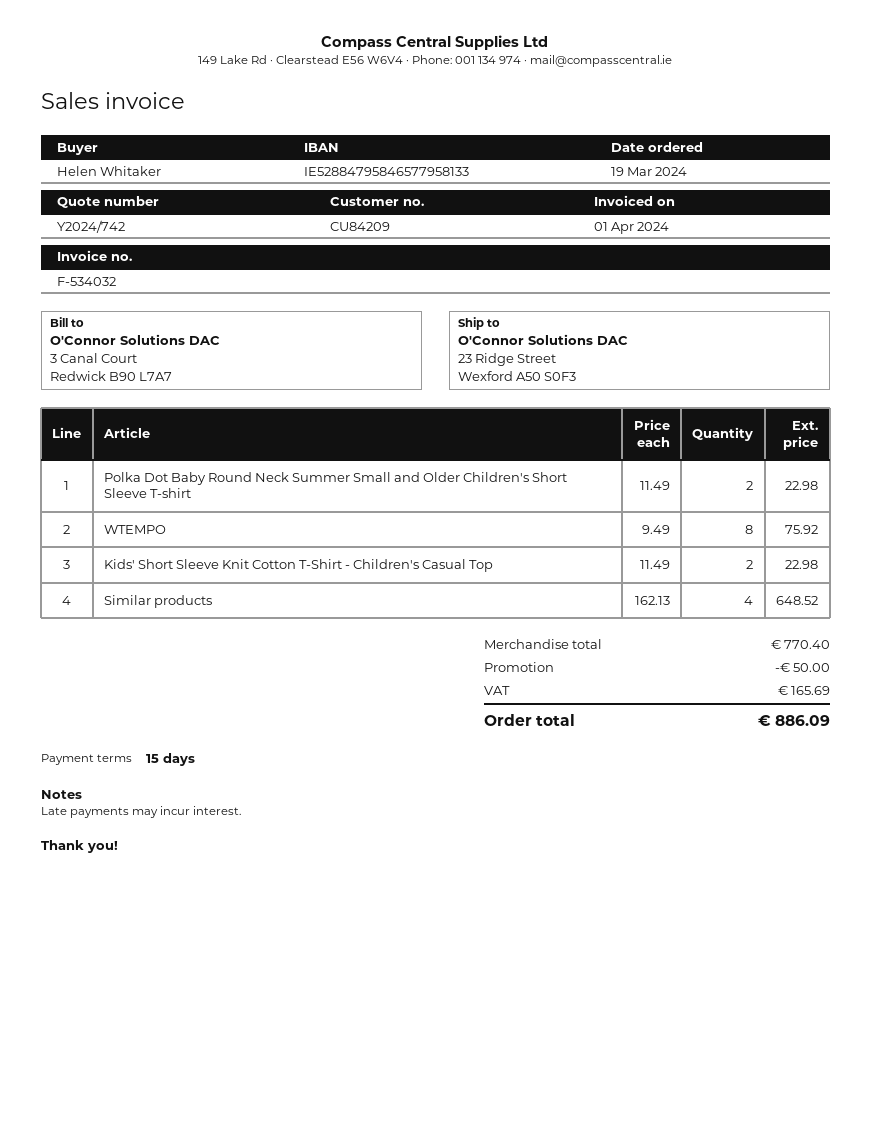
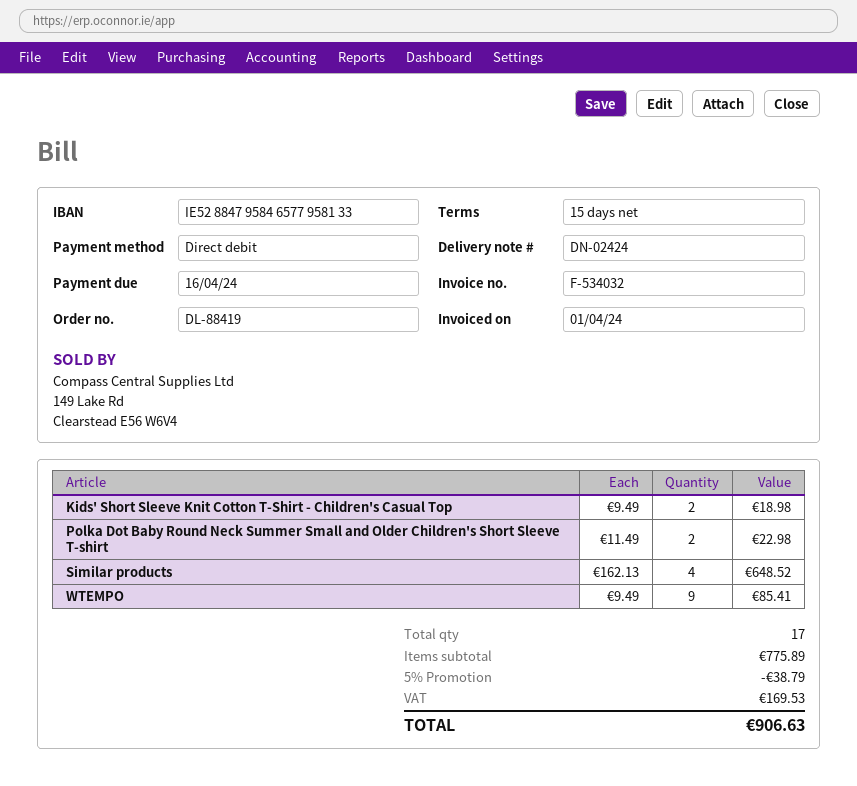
WTEMPO: 8 x 9.49 = 75.92 -> 9 x 9.49 = 85.41
Kids' Short Sleeve Knit Cotton T-Shirt - Children's Casual Top: 2 x 11.49 = 22.98 -> 2 x 9.49 = 18.98
subtotal: 770.40 -> 775.89
discount: 50.00 -> 38.79
tax: 165.69 -> 169.53
total: 886.09 -> 906.63

